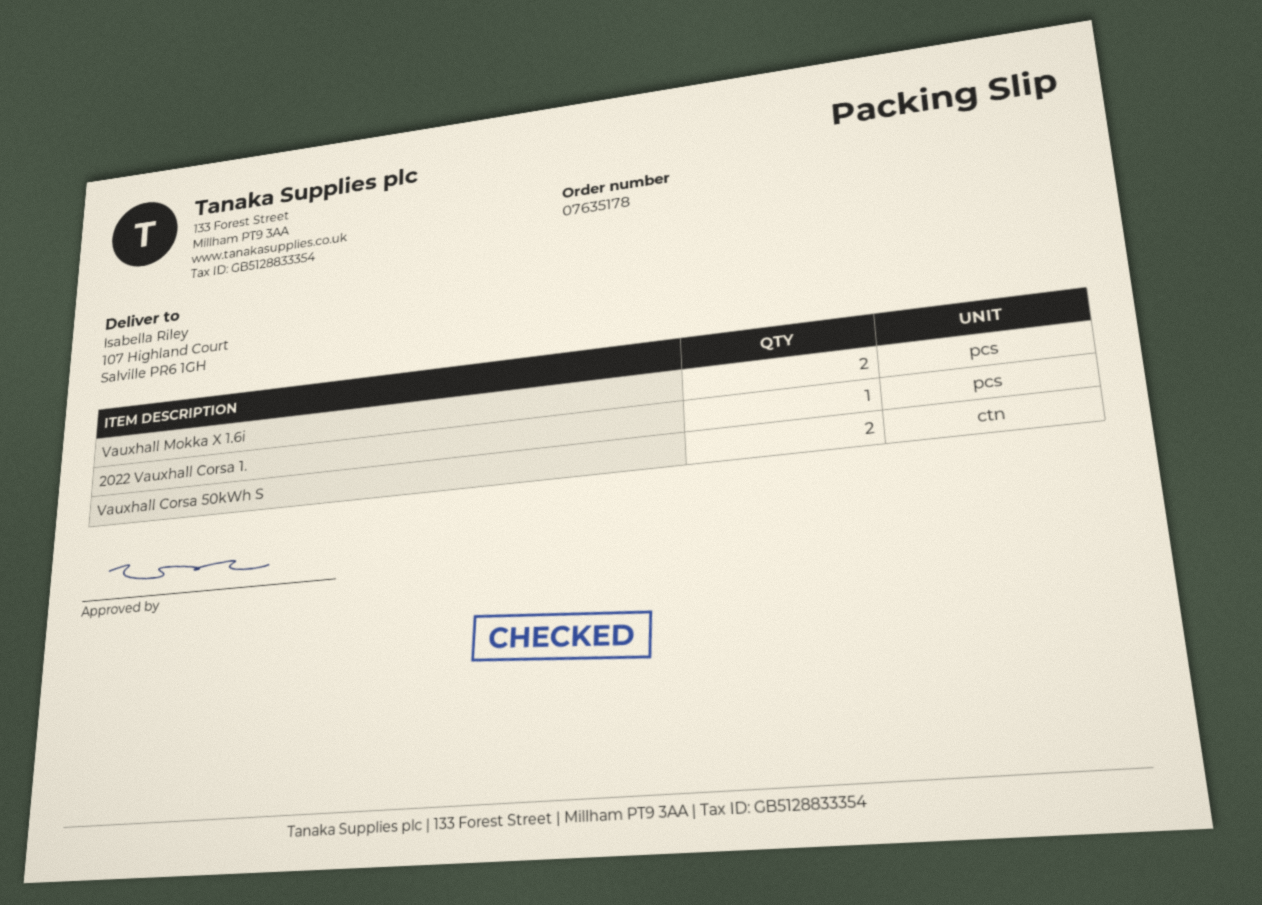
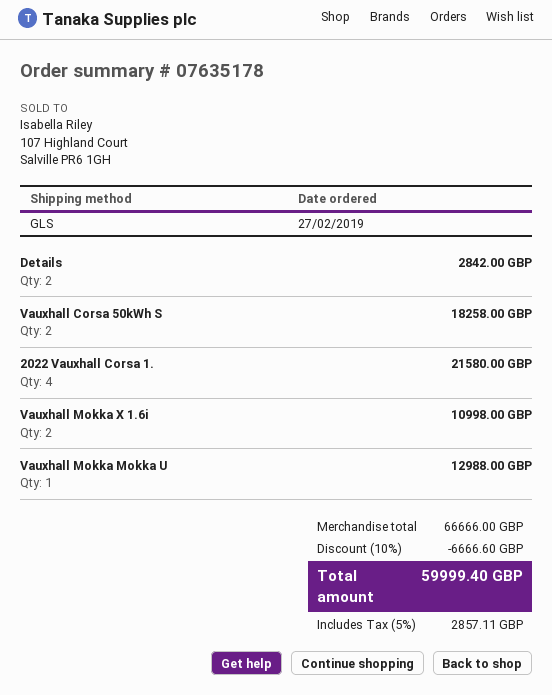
2022 Vauxhall Corsa 1.: 1 -> 4
Details: none -> 2
Vauxhall Mokka Mokka U: none -> 1

